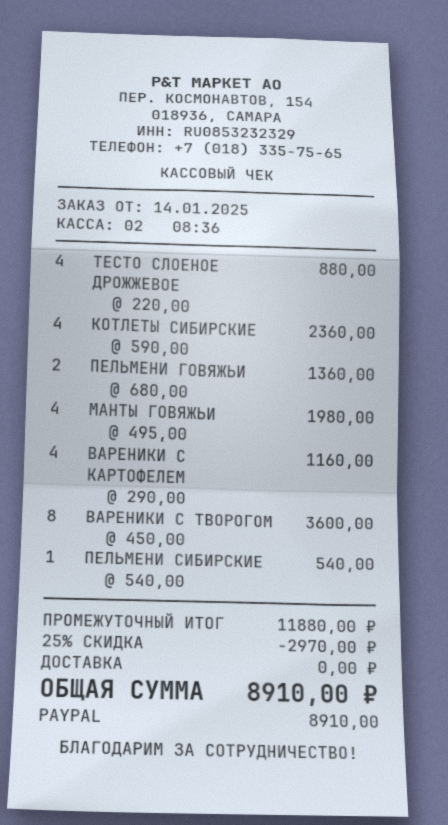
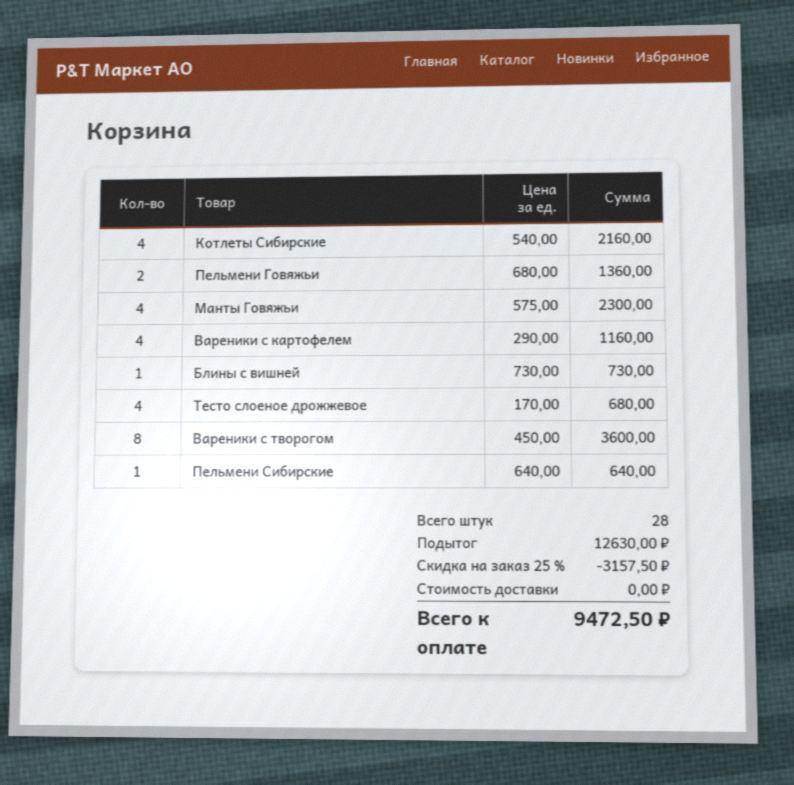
ТЕСТО СЛОЕНОЕ ДРОЖЖЕВОЕ: 4 x 220.00 = 880.00 -> 4 x 170.00 = 680.00
КОТЛЕТЫ СИБИРСКИЕ: 4 x 590.00 = 2360.00 -> 4 x 540.00 = 2160.00
МАНТЫ ГОВЯЖЬИ: 4 x 495.00 = 1980.00 -> 4 x 575.00 = 2300.00
ПЕЛЬМЕНИ СИБИРСКИЕ: 1 x 540.00 = 540.00 -> 1 x 640.00 = 640.00
Блины с вишней: none -> 1 x 730.00 = 730.00
subtotal: 11880.00 -> 12630.00
discount: 25% = 2970.00 -> 25% = 3157.50
total: 8910.00 -> 9472.50

